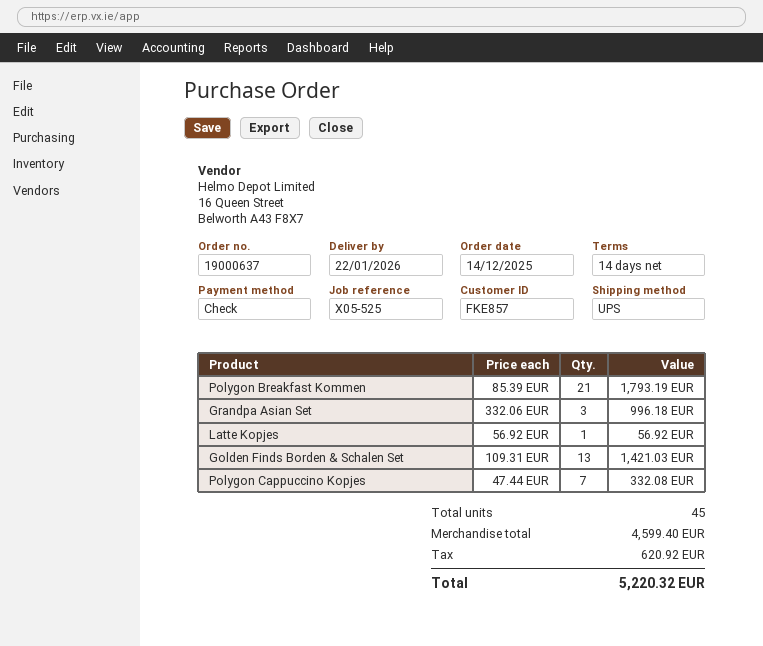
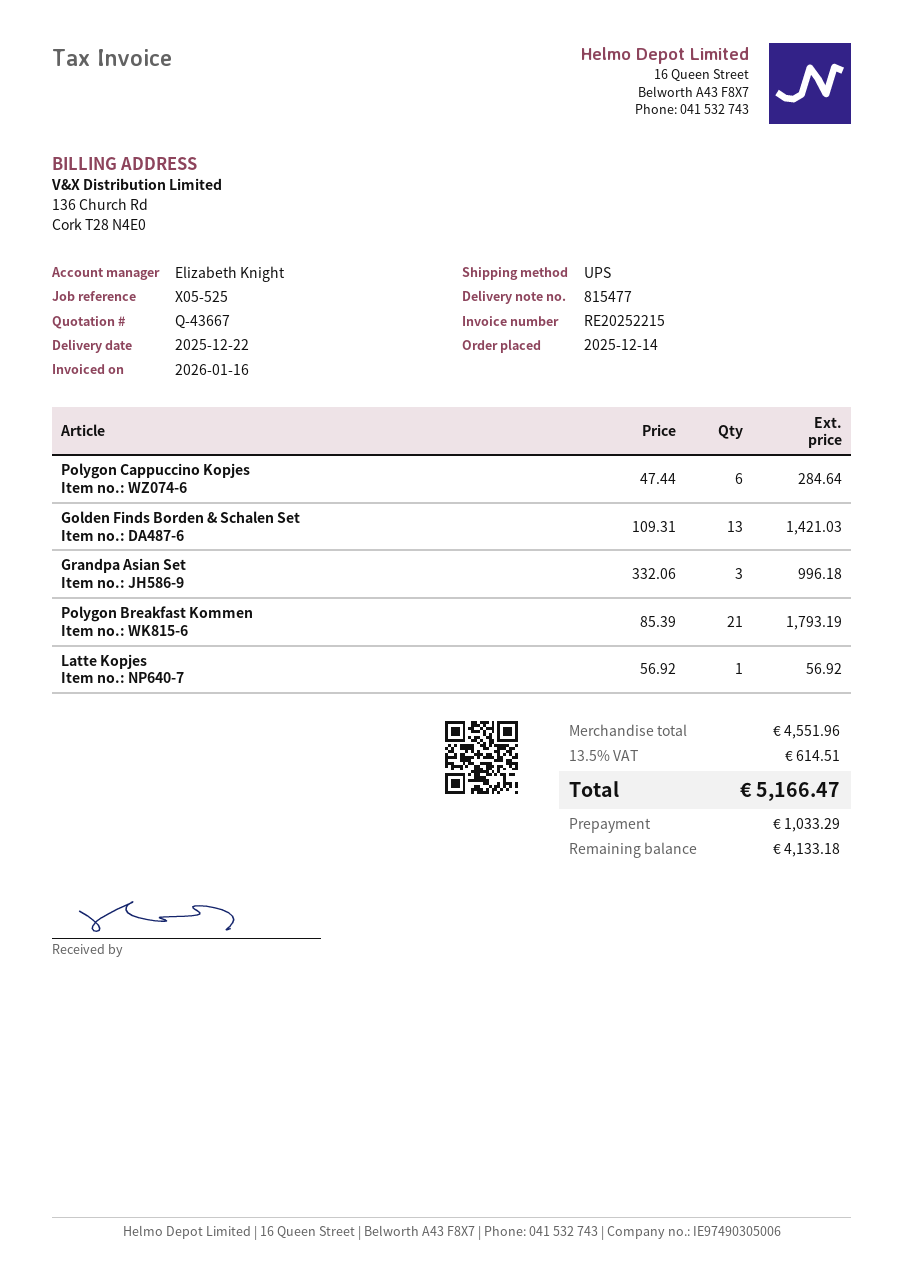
delivery date: 2026-01-22 -> 2025-12-22
Polygon Cappuccino Kopjes: 7 x 47.44 = 332.08 -> 6 x 47.44 = 284.64
subtotal: 4599.40 -> 4551.96
tax: 620.92 -> 614.51
total: 5220.32 -> 5166.47

